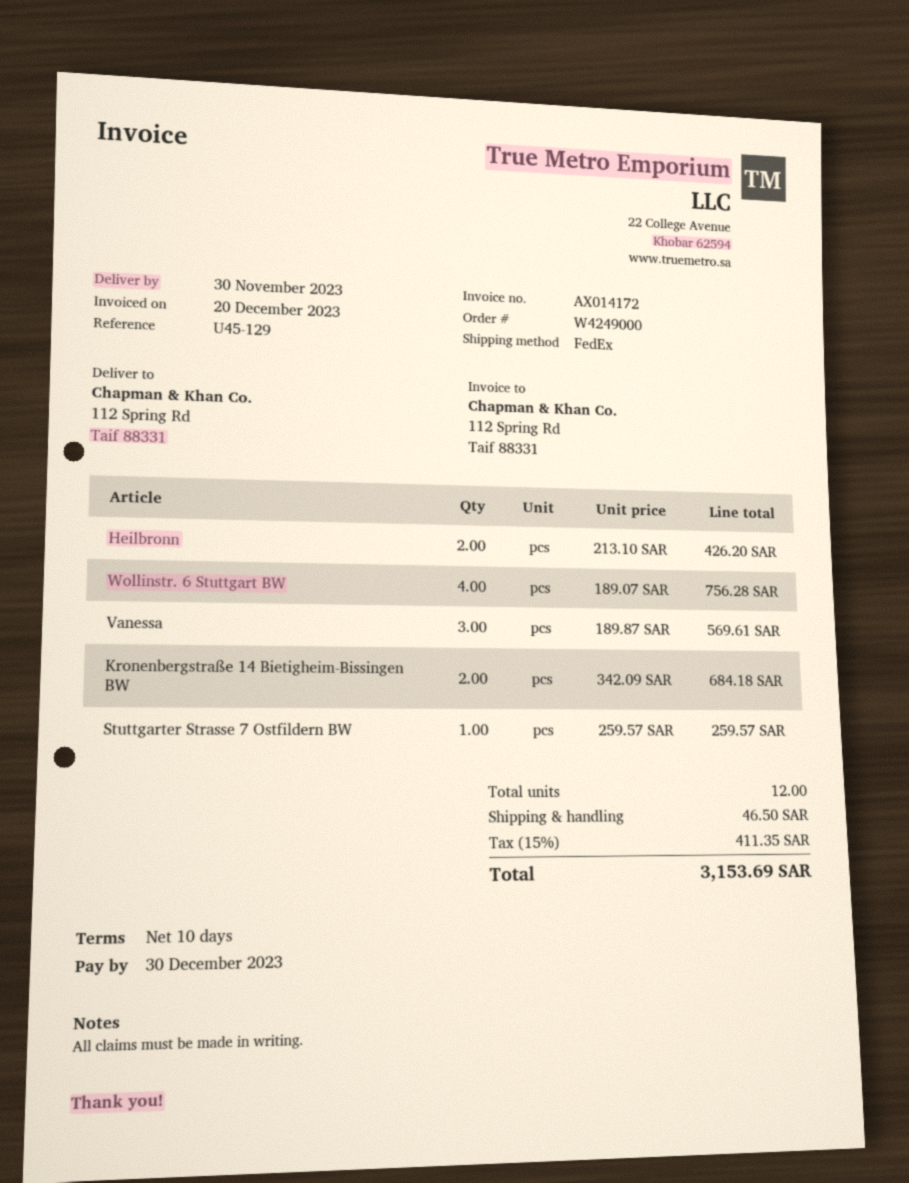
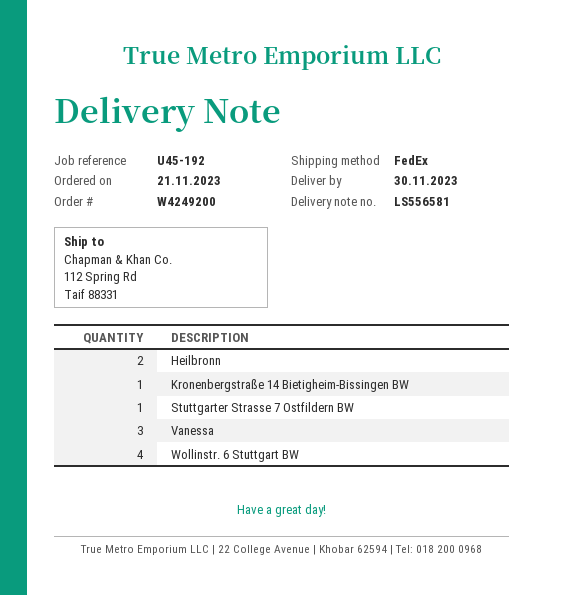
order number: W4249000 -> W4249200
reference: U45-129 -> U45-192
Kronenbergstraße 14 Bietigheim-Bissingen BW: 2 -> 1

